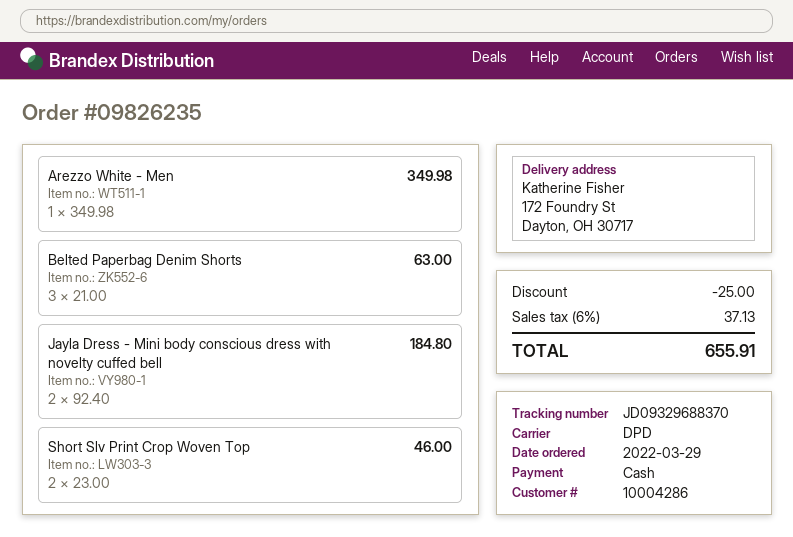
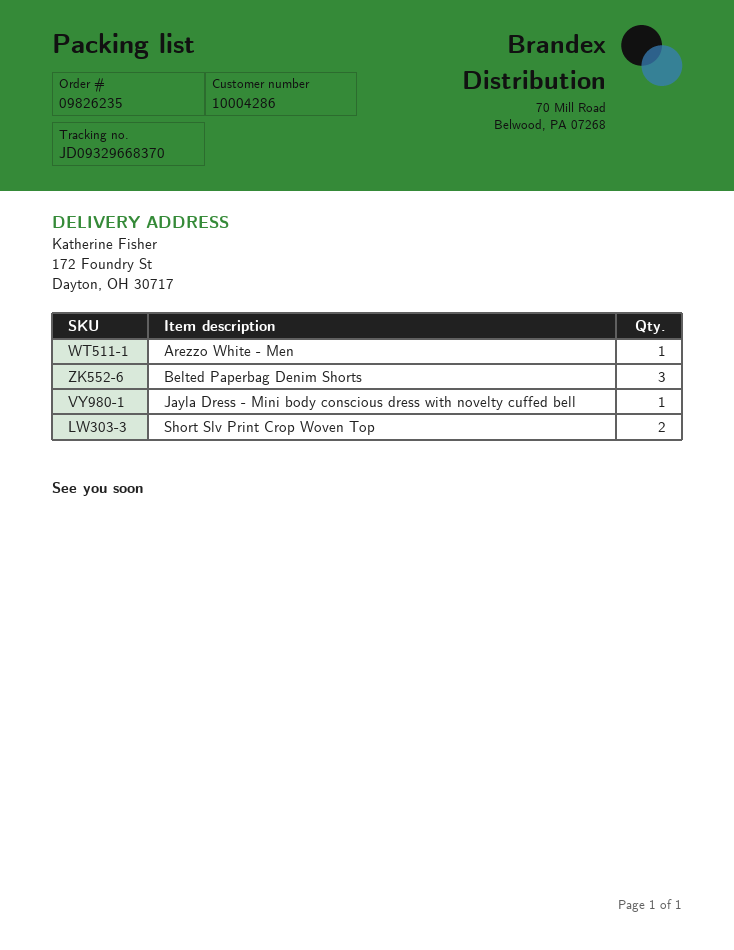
tracking number: JD09329688370 -> JD09329668370
Jayla Dress - Mini body conscious dress with novelty cuffed bell: 2 -> 1

